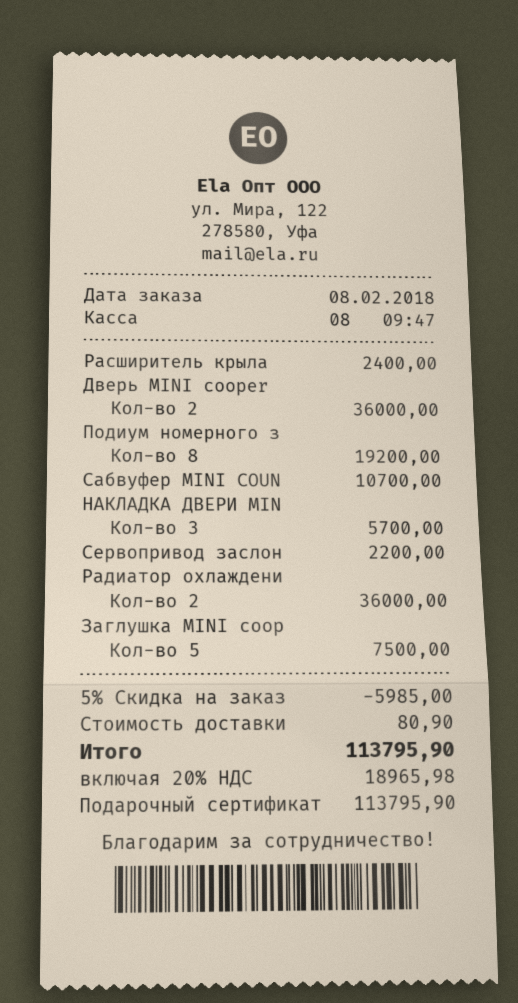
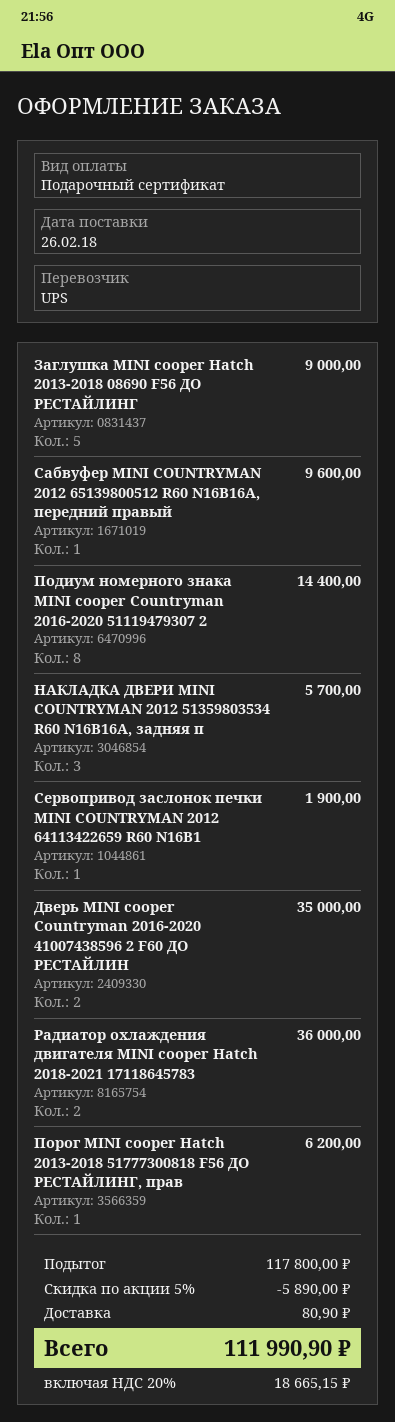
Расширитель крыла: 1 for 2400.00 -> none
Дверь MINI cooper: 2 for 36000.00 -> 2 for 35000.00
Подиум номерного з: 8 for 19200.00 -> 8 for 14400.00
Сабвуфер MINI COUN: 1 for 10700.00 -> 1 for 9600.00
Сервопривод заслон: 1 for 2200.00 -> 1 for 1900.00
Заглушка MINI coop: 5 for 7500.00 -> 5 for 9000.00
Порог MINI cooper Hatch 2013-2018 51777300818 F56 ДО РЕСТАЙЛИНГ, прав: none -> 1 for 6200.00
discount: 5% = 5985.00 -> 5% = 5890.00
tax: 20% = 18965.98 -> 20% = 18665.15
total: 113795.90 -> 111990.90

